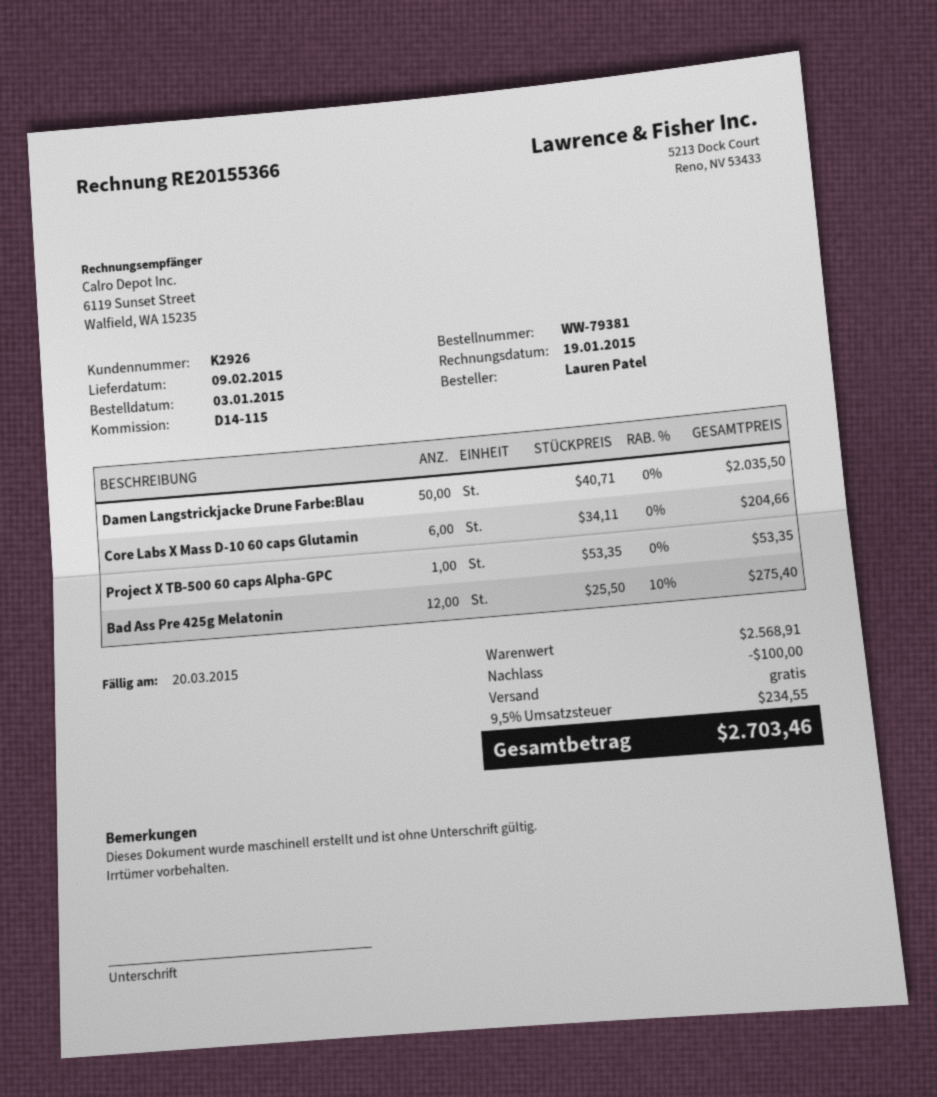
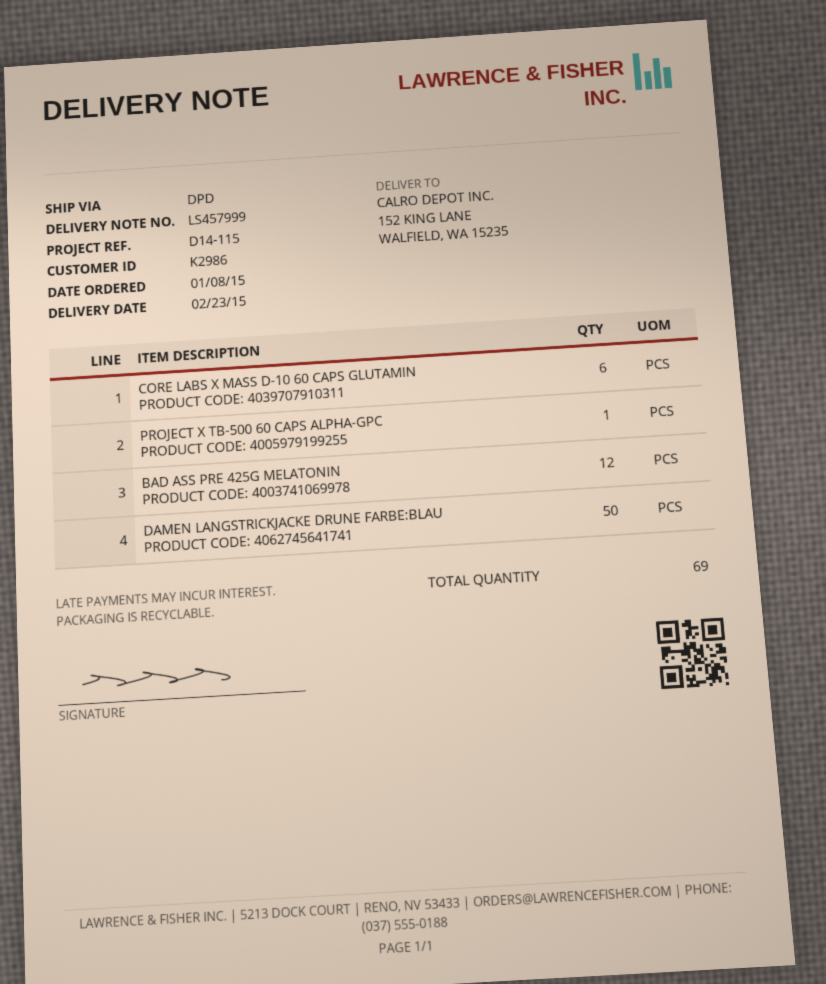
order date: 2015-01-03 -> 2015-01-08
delivery date: 2015-02-09 -> 2015-02-23
customer number: K2926 -> K2986

